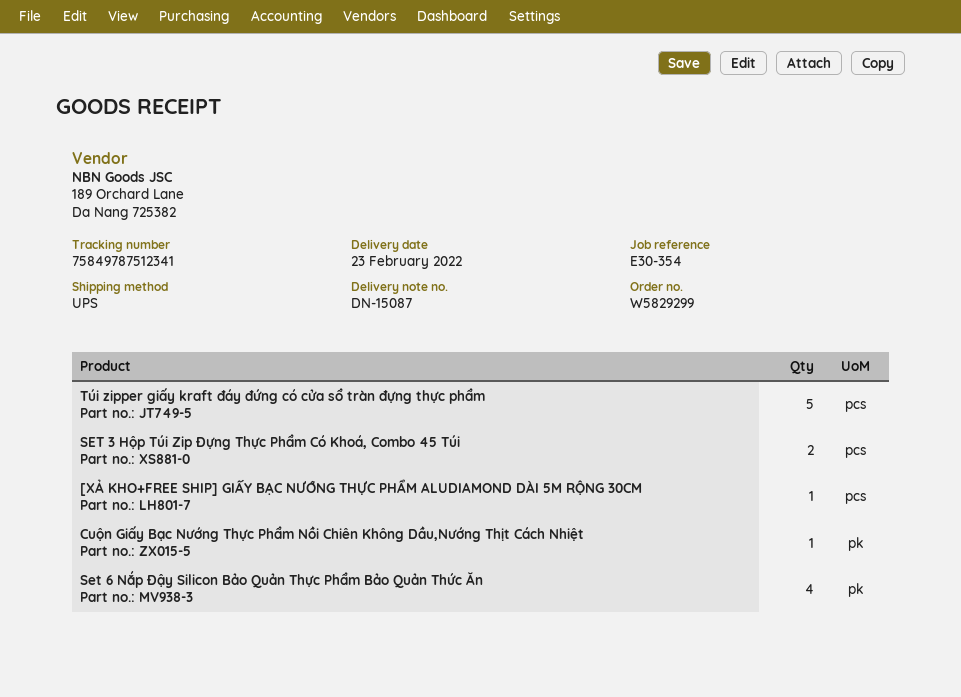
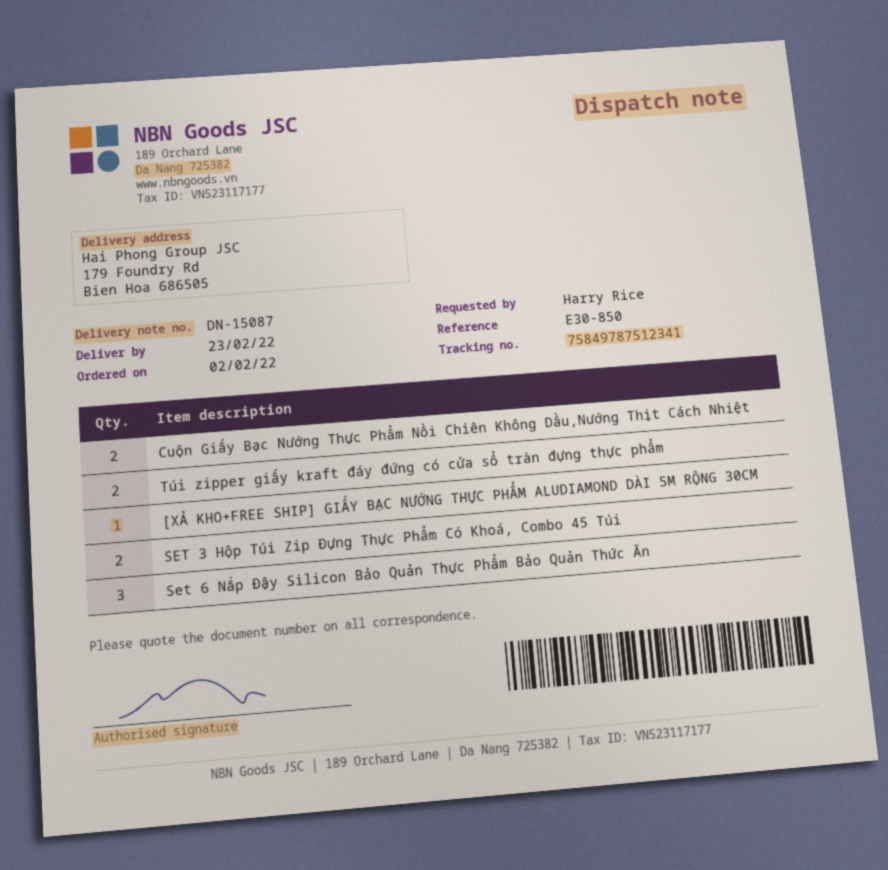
reference: E30-354 -> E30-850
Túi zipper giấy kraft đáy đứng có cửa sổ tràn đựng thực phẩm: 5 -> 2
Cuộn Giấy Bạc Nướng Thực Phẩm Nồi Chiên Không Dầu,Nướng Thịt Cách Nhiệt: 1 -> 2
Set 6 Nắp Đậy Silicon Bảo Quản Thực Phẩm Bảo Quản Thức Ăn: 4 -> 3

